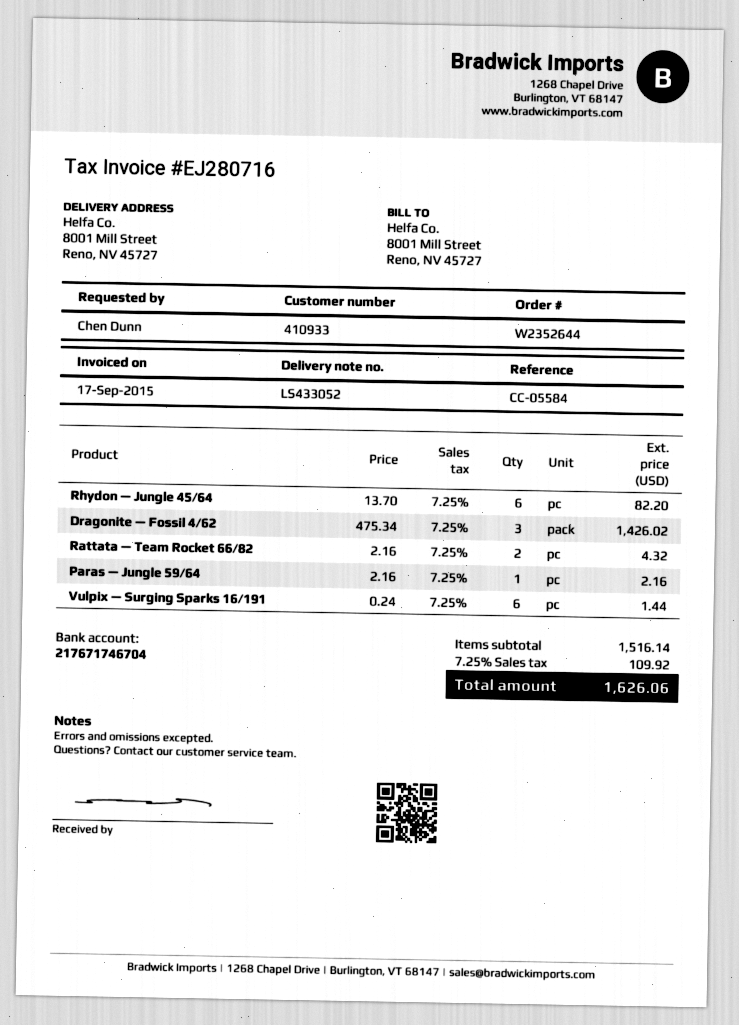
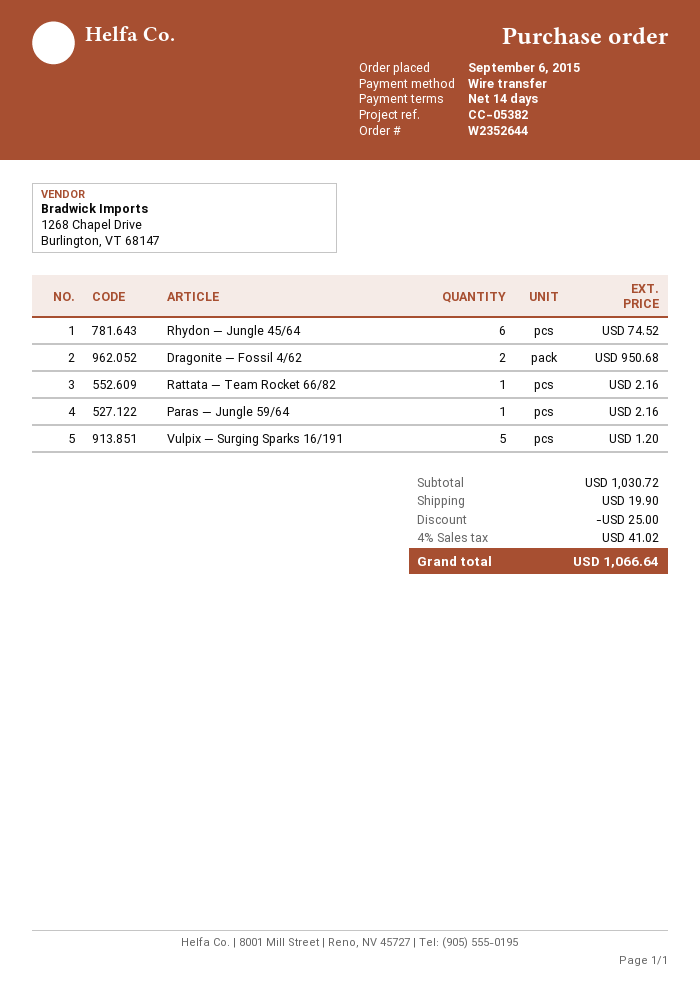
reference: CC-05584 -> CC-05382
Rhydon — Jungle 45/64: 6 for 82.20 -> 6 for 74.52
Dragonite — Fossil 4/62: 3 for 1426.02 -> 2 for 950.68
Rattata — Team Rocket 66/82: 2 for 4.32 -> 1 for 2.16
Vulpix — Surging Sparks 16/191: 6 for 1.44 -> 5 for 1.20
subtotal: 1516.14 -> 1030.72
discount: none -> 25.00
shipping: none -> 19.90
tax: 7.25% = 109.92 -> 4% = 41.02
total: 1626.06 -> 1066.64

